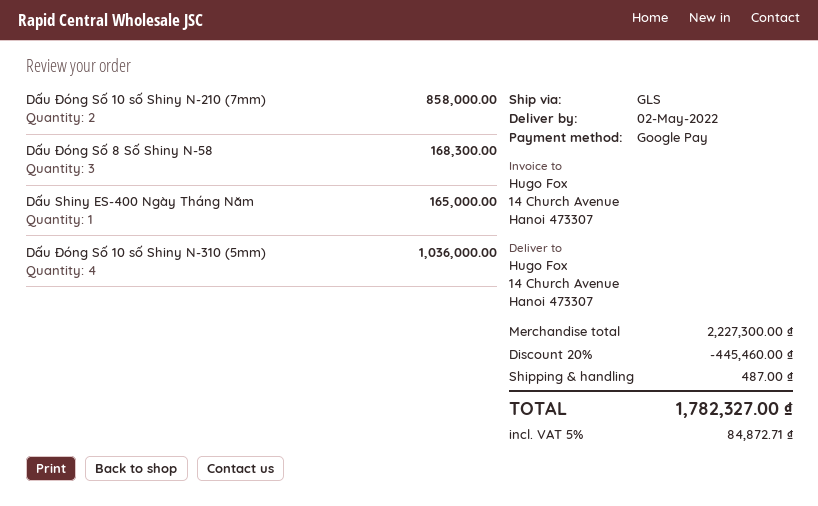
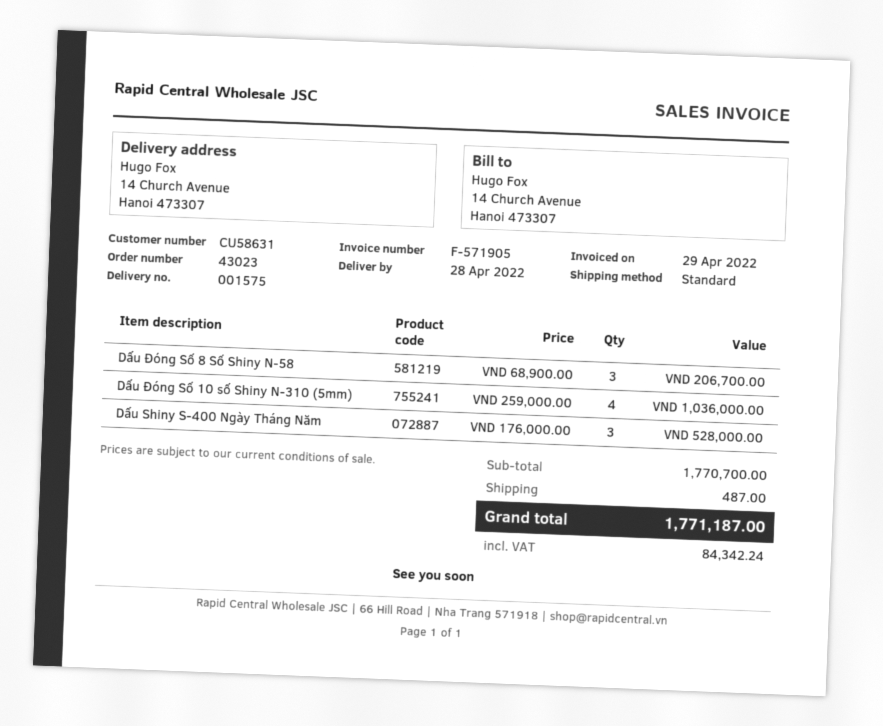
delivery date: 2022-05-02 -> 2022-04-28
shipping method: GLS -> standard
Dấu Đóng Số 10 số Shiny N-210 (7mm): 2 for 858000.00 -> none
Dấu Đóng Số 8 Số Shiny N-58: 3 for 168300.00 -> 3 for 206700.00
Dấu Shiny ES-400 Ngày Tháng Năm: 1 for 165000.00 -> none
Dấu Shiny S-400 Ngày Tháng Năm: none -> 3 for 528000.00
subtotal: 2227300.00 -> 1770700.00
discount: 20% = 445460.00 -> none
tax: 84872.71 -> 84342.24
total: 1782327.00 -> 1771187.00

